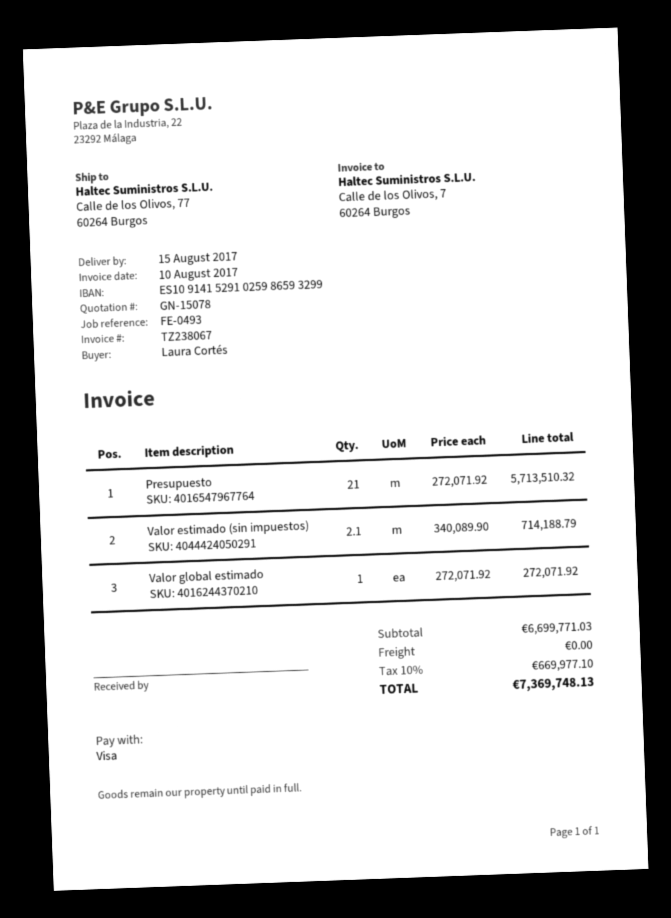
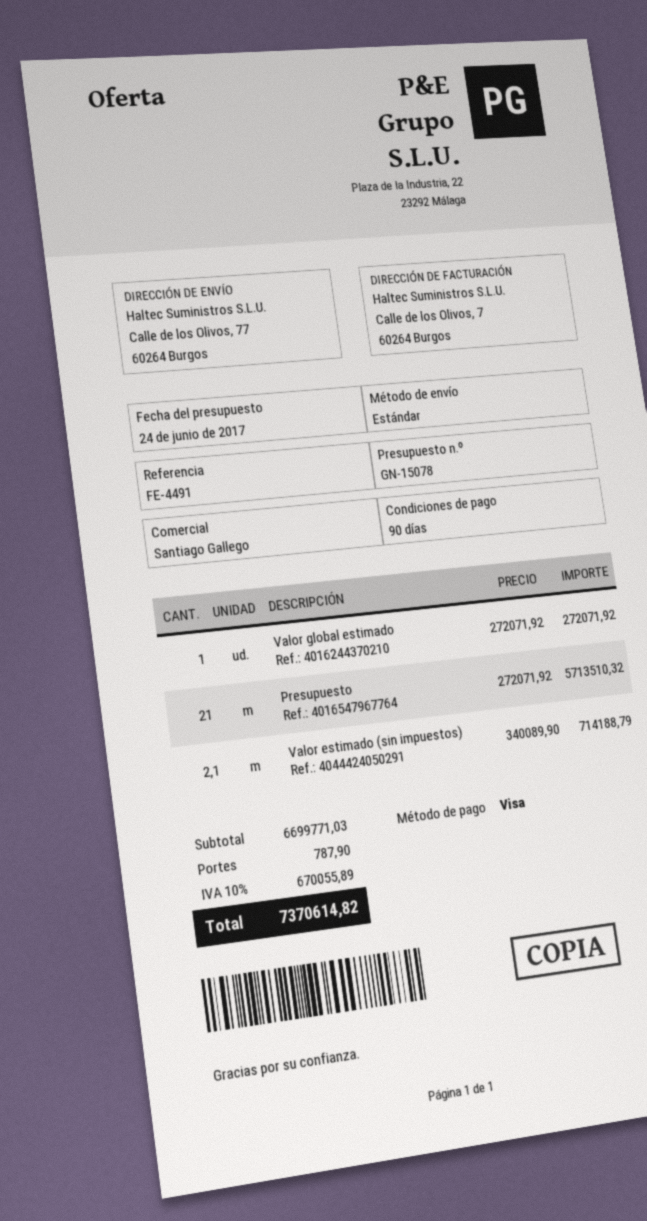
reference: FE-0493 -> FE-4491
shipping: 0.00 -> 787.90
tax: 10% = 669977.10 -> 10% = 670055.89
total: 7369748.13 -> 7370614.82

